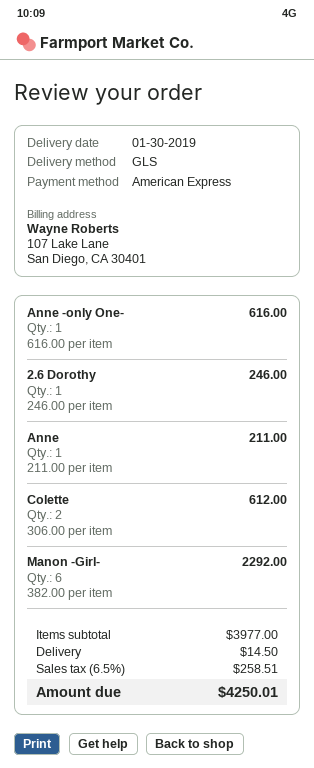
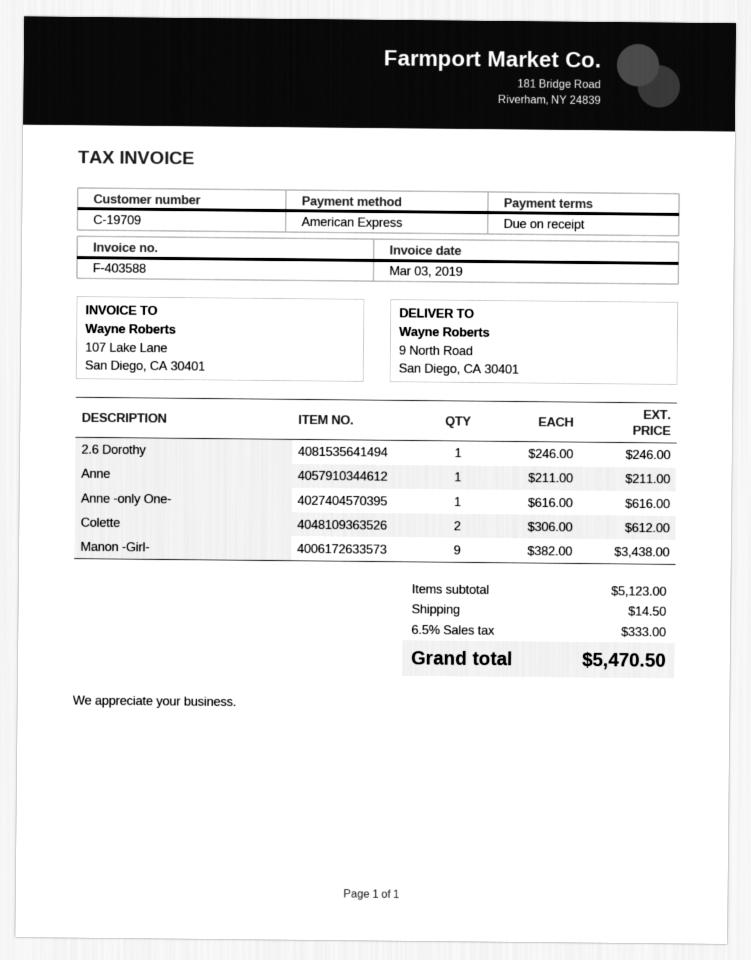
Manon -Girl-: 6 x 382.00 = 2292.00 -> 9 x 382.00 = 3438.00
subtotal: 3977.00 -> 5123.00
tax: 6.5% = 258.51 -> 6.5% = 333.00
total: 4250.01 -> 5470.50

